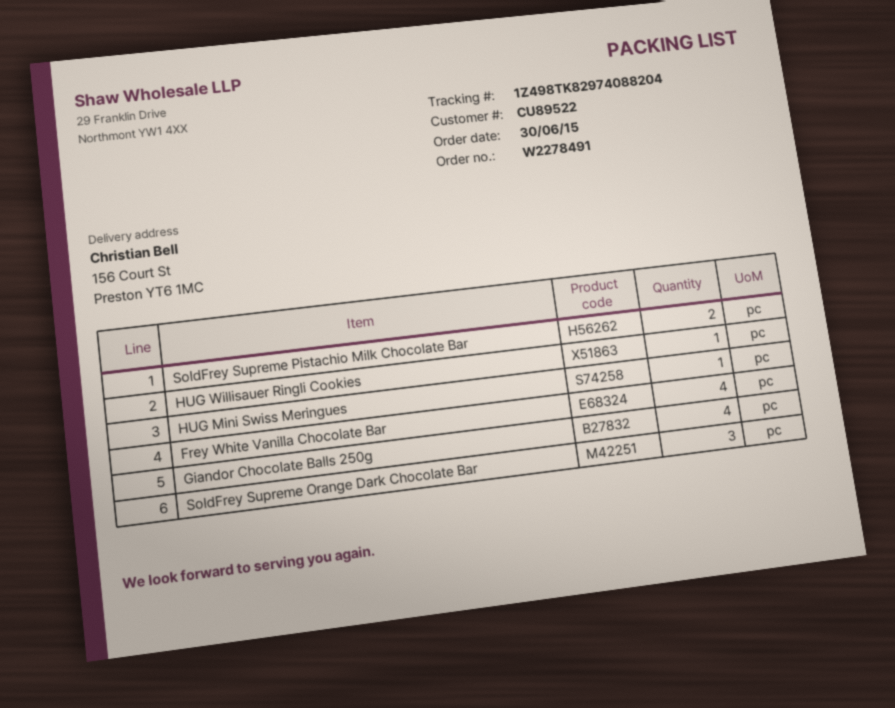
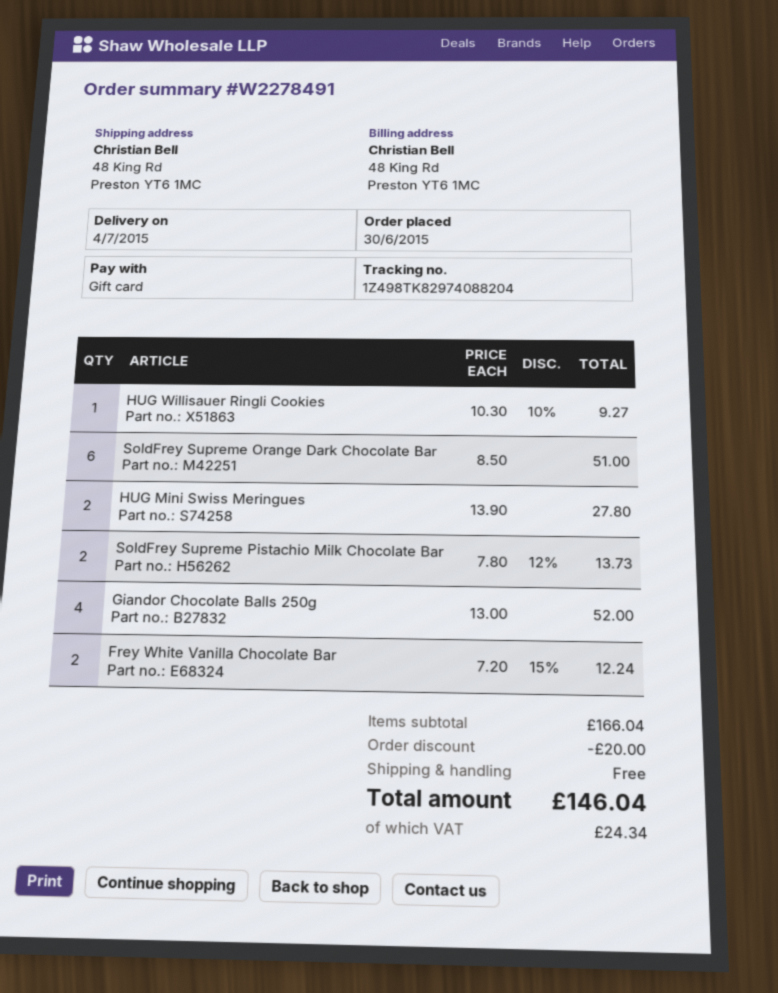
ship to: 156 Court St, Preston YT6 1MC -> 48 King Rd, Preston YT6 1MC
HUG Mini Swiss Meringues: 1 -> 2
Frey White Vanilla Chocolate Bar: 4 -> 2
SoldFrey Supreme Orange Dark Chocolate Bar: 3 -> 6

